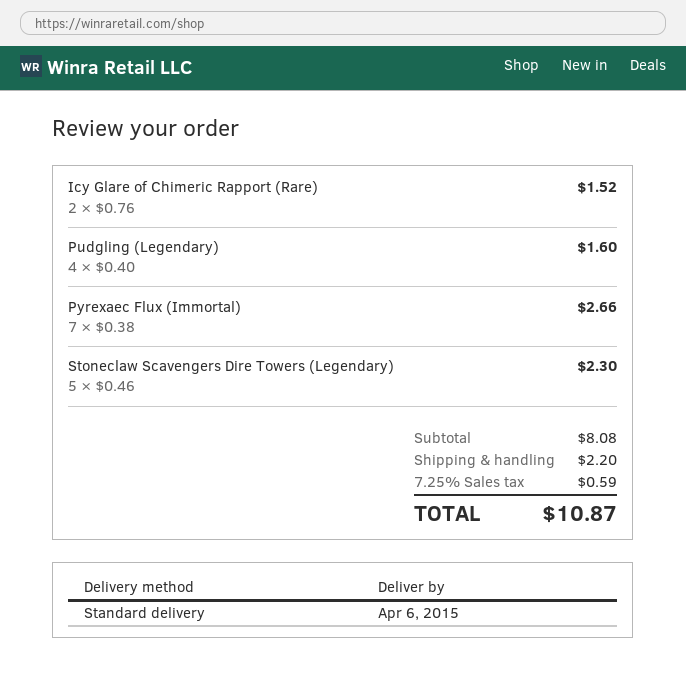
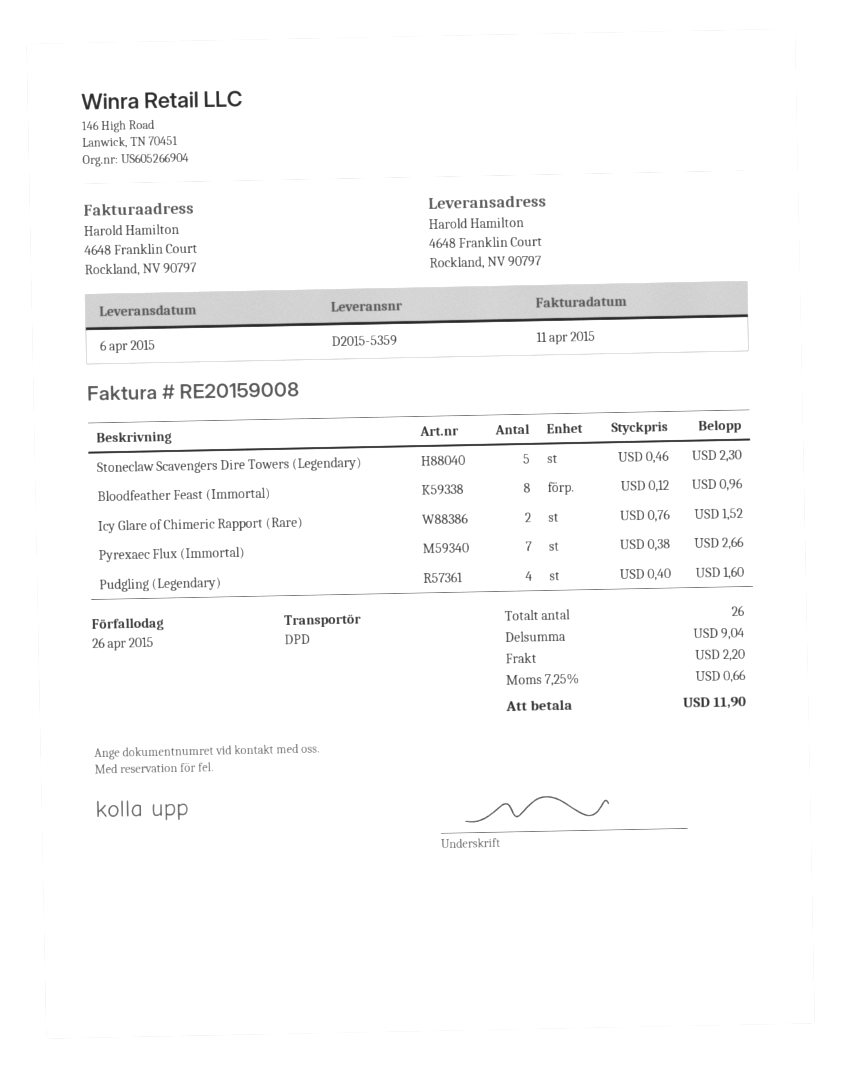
shipping method: standard -> DPD
Bloodfeather Feast (Immortal): none -> 8 x 0.12 = 0.96
subtotal: 8.08 -> 9.04
tax: 7.25% = 0.59 -> 7.25% = 0.66
total: 10.87 -> 11.90

